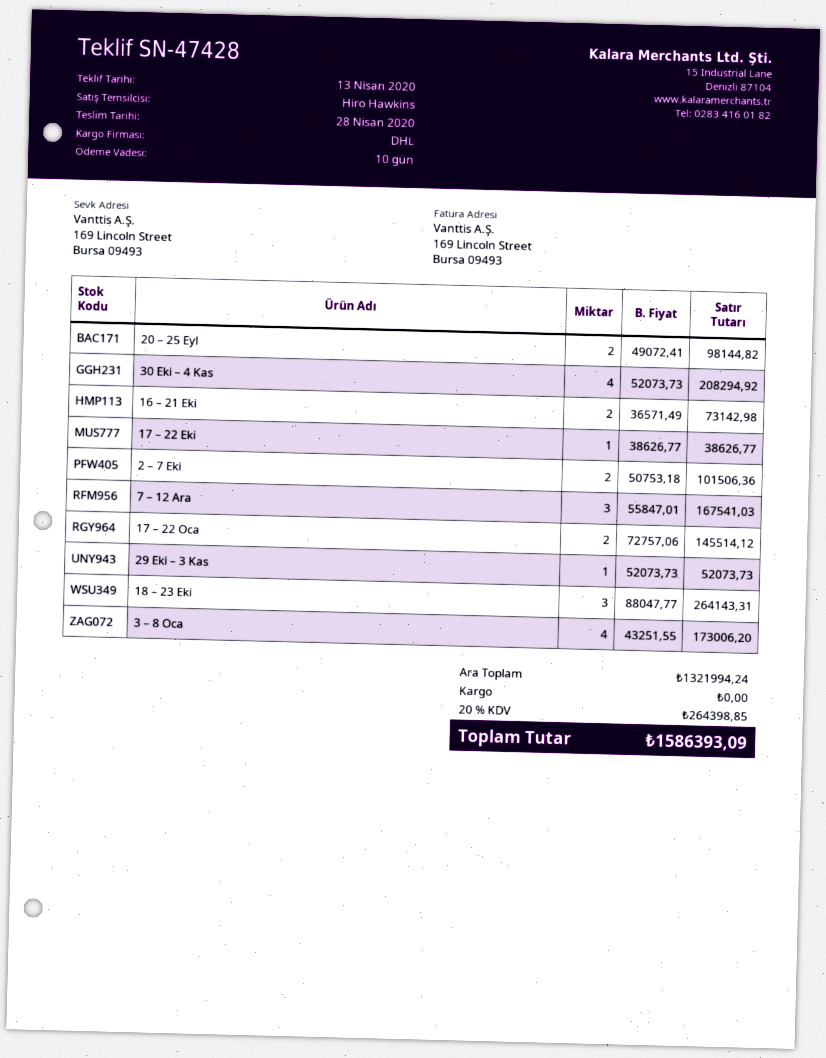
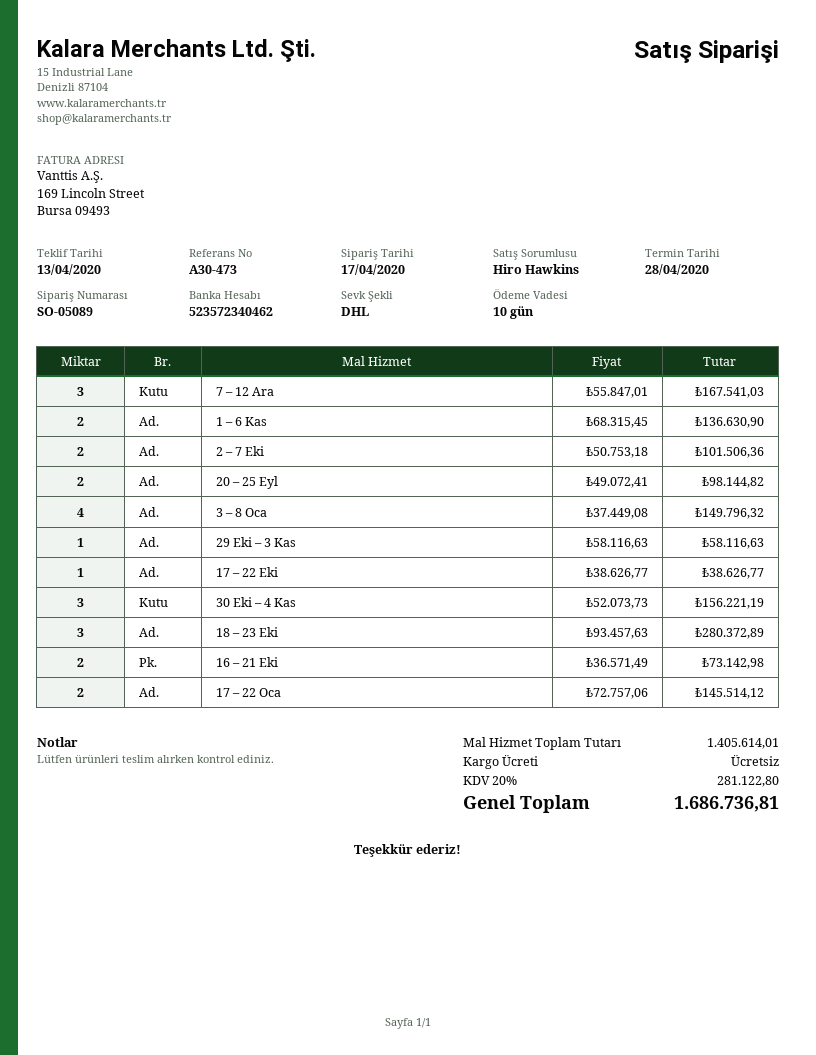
30 Eki – 4 Kas: 4 x 52073.73 = 208294.92 -> 3 x 52073.73 = 156221.19
29 Eki – 3 Kas: 1 x 52073.73 = 52073.73 -> 1 x 58116.63 = 58116.63
18 – 23 Eki: 3 x 88047.77 = 264143.31 -> 3 x 93457.63 = 280372.89
3 – 8 Oca: 4 x 43251.55 = 173006.20 -> 4 x 37449.08 = 149796.32
1 – 6 Kas: none -> 2 x 68315.45 = 136630.90
subtotal: 1321994.24 -> 1405614.01
tax: 20% = 264398.85 -> 20% = 281122.80
total: 1586393.09 -> 1686736.81

